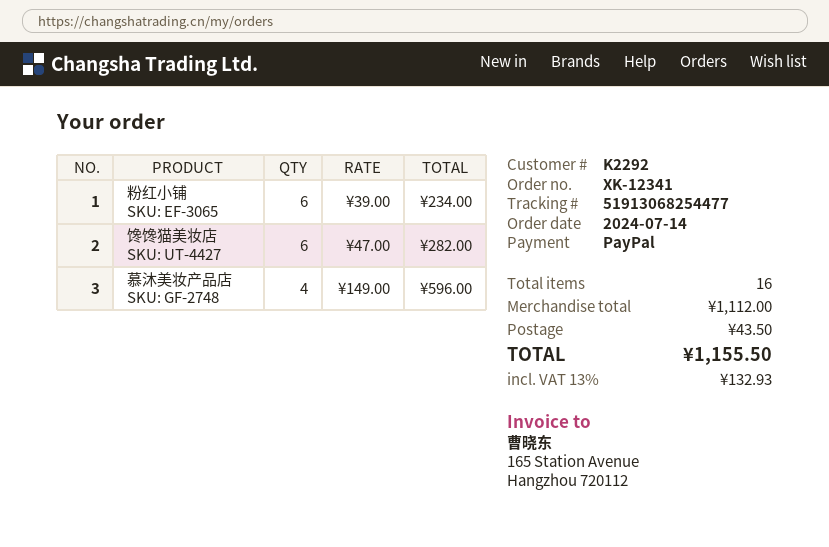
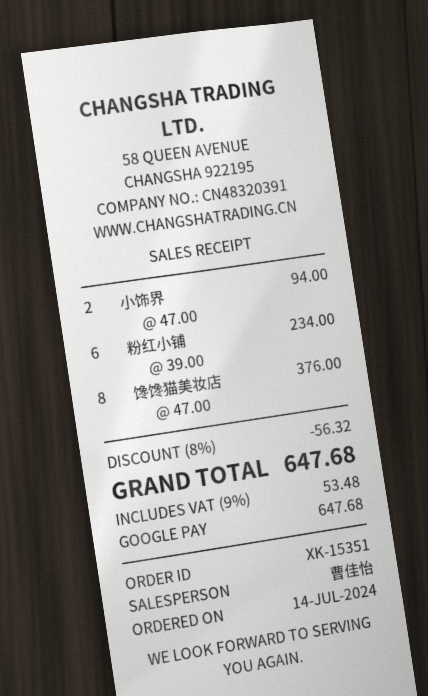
order number: XK-12341 -> XK-15351
payment method: PayPal -> Google Pay
馋馋猫美妆店: 6 x 47.00 = 282.00 -> 8 x 47.00 = 376.00
慕沐美妆产品店: 4 x 149.00 = 596.00 -> none
小饰界: none -> 2 x 47.00 = 94.00
discount: none -> 8% = 56.32
shipping: 43.50 -> none
tax: 13% = 132.93 -> 9% = 53.48
total: 1155.50 -> 647.68

